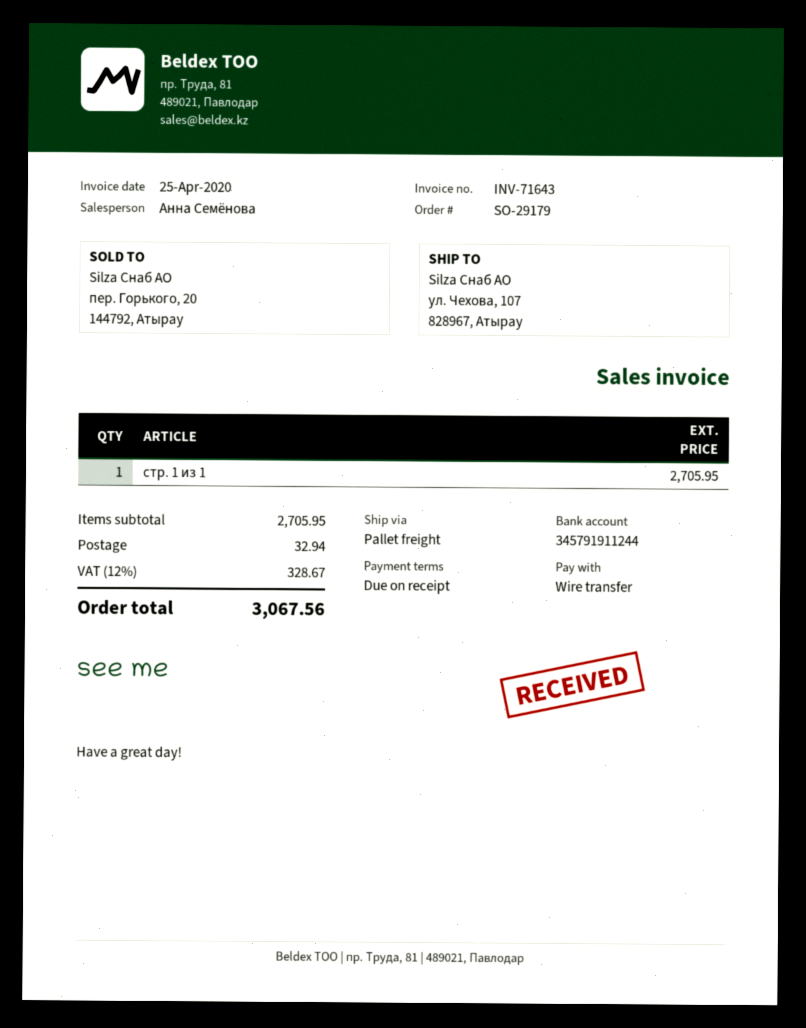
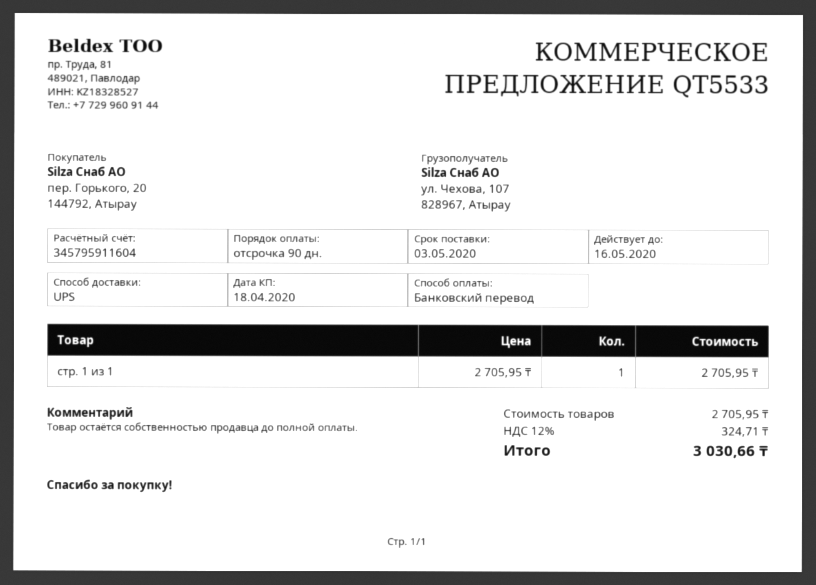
payment terms: on receipt -> 90 days
bank account: 345791911244 -> 345795911604
shipping method: pallet freight -> UPS
shipping: 32.94 -> none
tax: 12% = 328.67 -> 12% = 324.71
total: 3067.56 -> 3030.66

